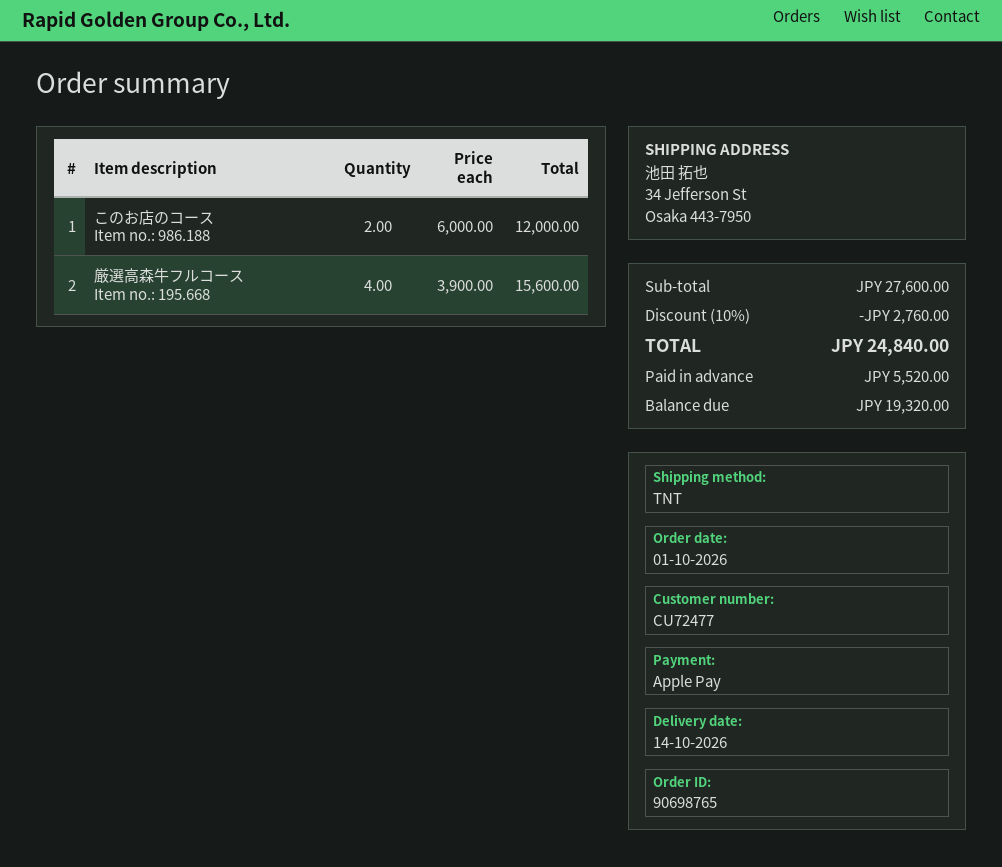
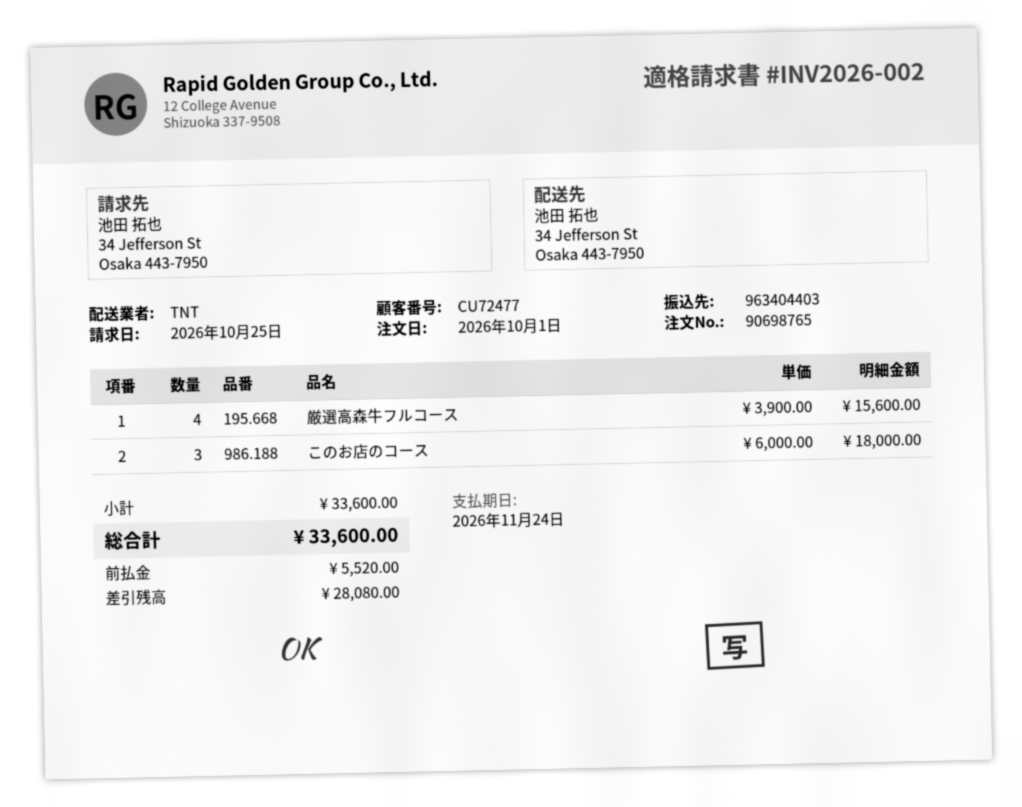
このお店のコース: 2 x 6000.00 = 12000.00 -> 3 x 6000.00 = 18000.00
subtotal: 27600.00 -> 33600.00
discount: 10% = 2760.00 -> none
total: 24840.00 -> 33600.00
balance: 19320.00 -> 28080.00

